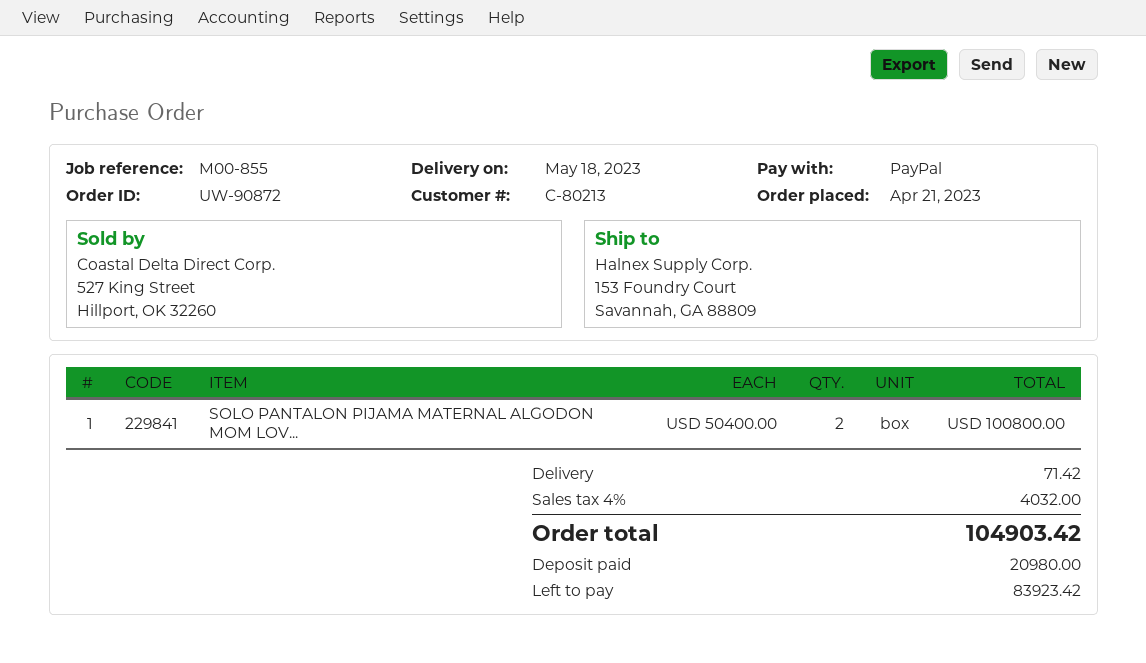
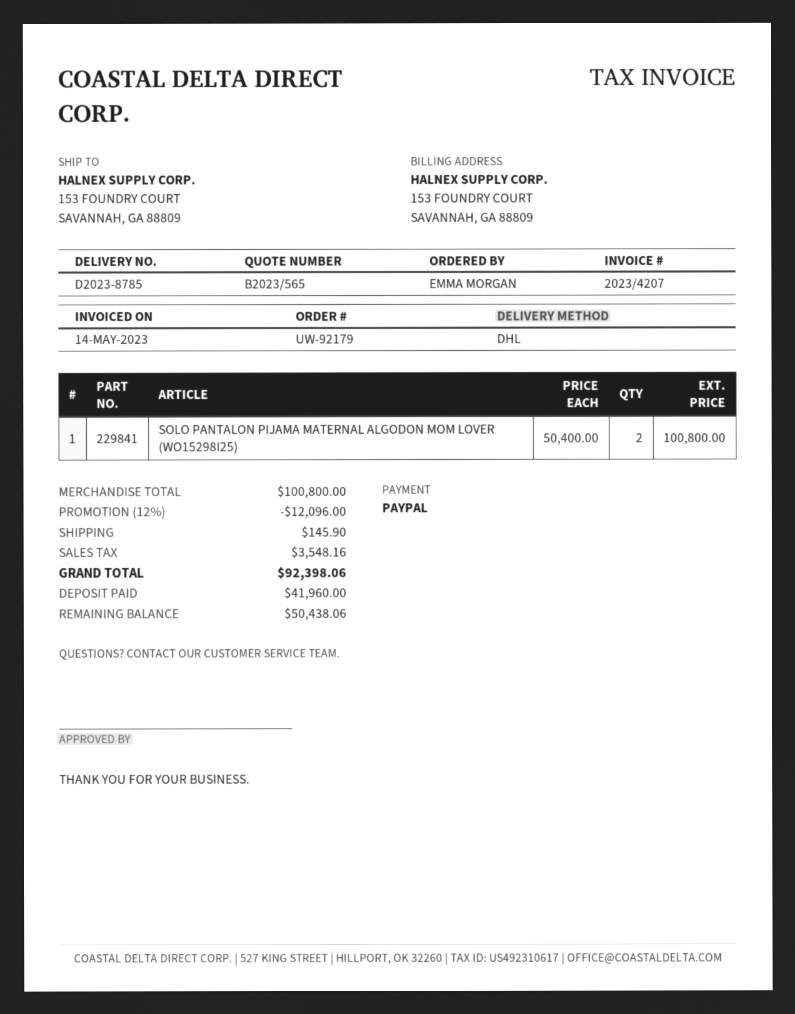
order number: UW-90872 -> UW-92179
discount: none -> 12% = 12096.00
shipping: 71.42 -> 145.90
tax: 4032.00 -> 3548.16
total: 104903.42 -> 92398.06
deposit: 20980.00 -> 41960.00
balance: 83923.42 -> 50438.06

